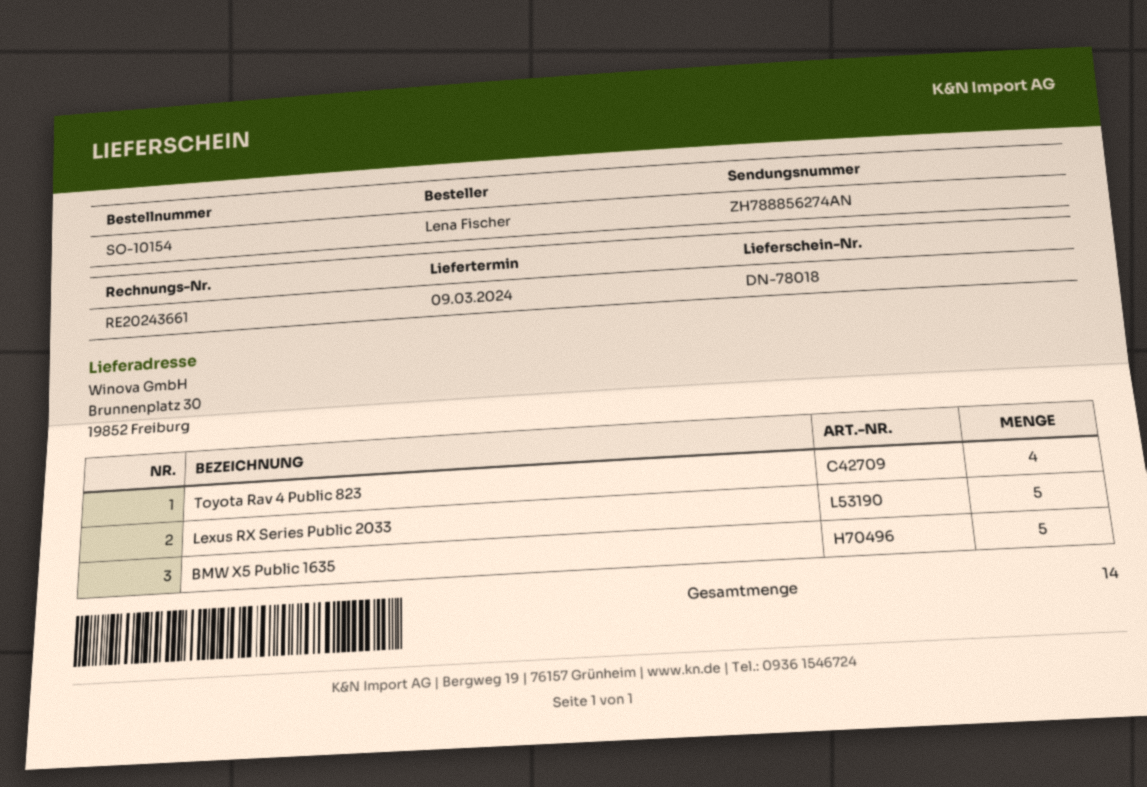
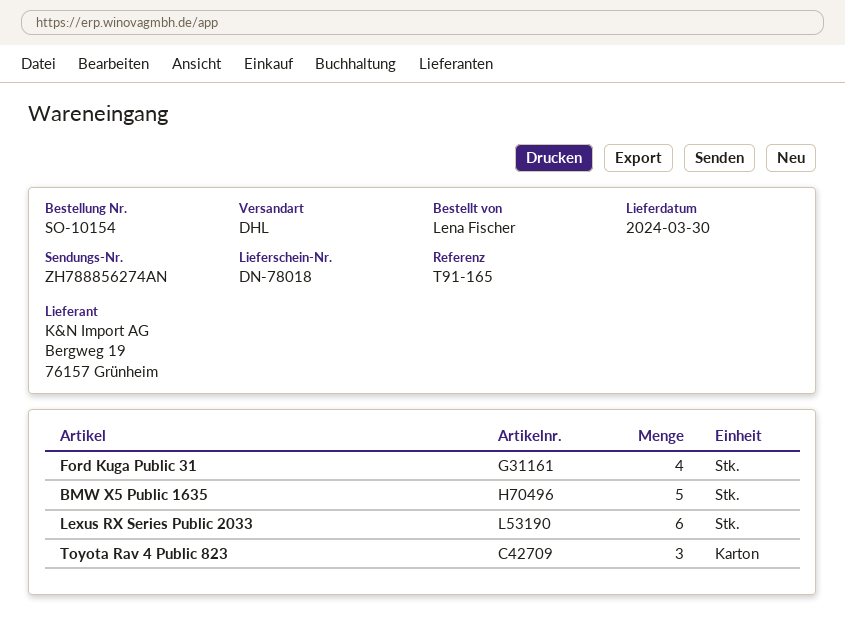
delivery date: 2024-03-09 -> 2024-03-30
Toyota Rav 4 Public 823: 4 -> 3
Lexus RX Series Public 2033: 5 -> 6
Ford Kuga Public 31: none -> 4

